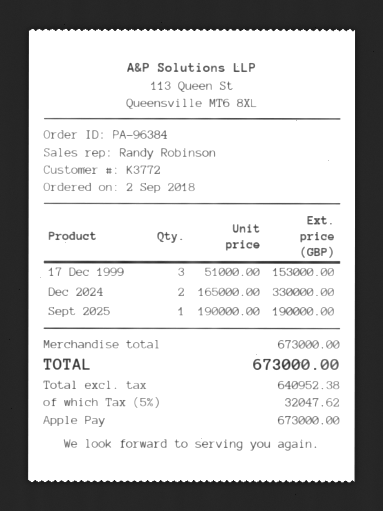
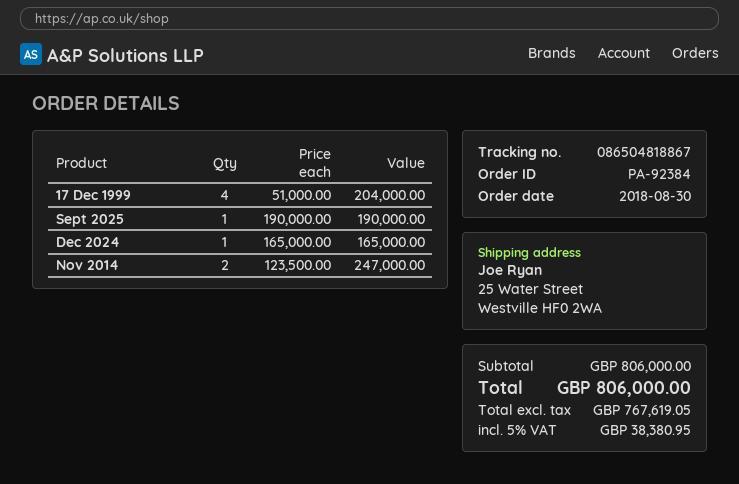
order number: PA-96384 -> PA-92384
order date: 2018-09-02 -> 2018-08-30
17 Dec 1999: 3 x 51000.00 = 153000.00 -> 4 x 51000.00 = 204000.00
Dec 2024: 2 x 165000.00 = 330000.00 -> 1 x 165000.00 = 165000.00
Nov 2014: none -> 2 x 123500.00 = 247000.00
subtotal: 673000.00 -> 806000.00
net: 640952.38 -> 767619.05
tax: 5% = 32047.62 -> 5% = 38380.95
total: 673000.00 -> 806000.00

